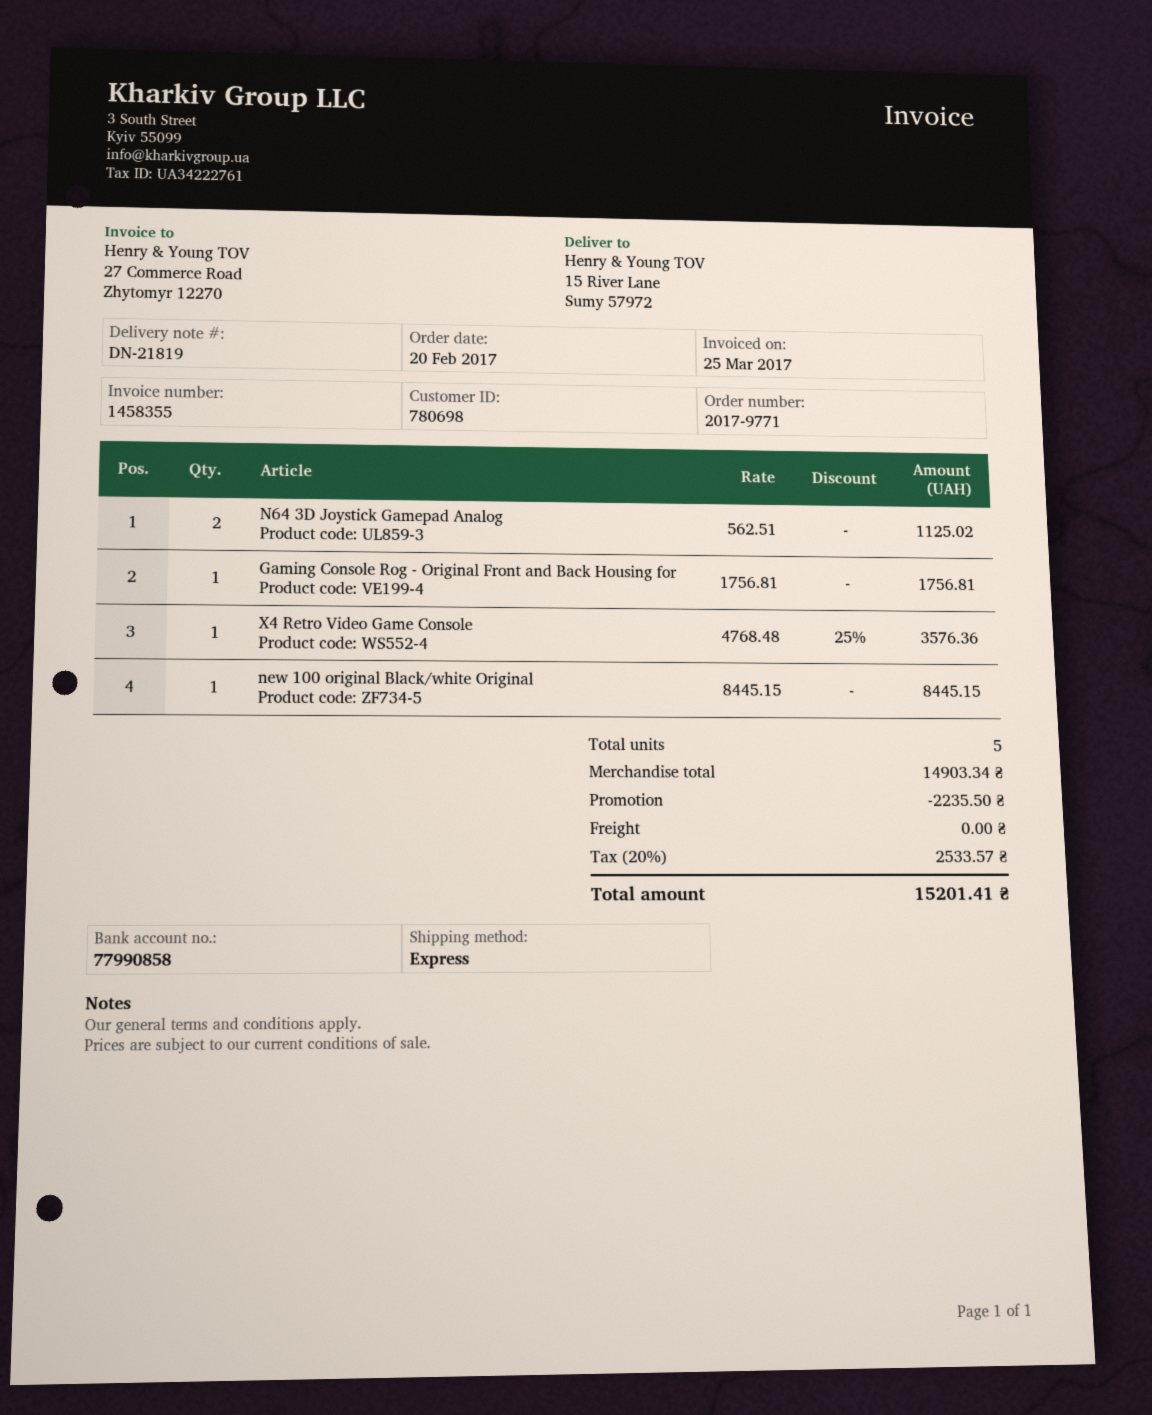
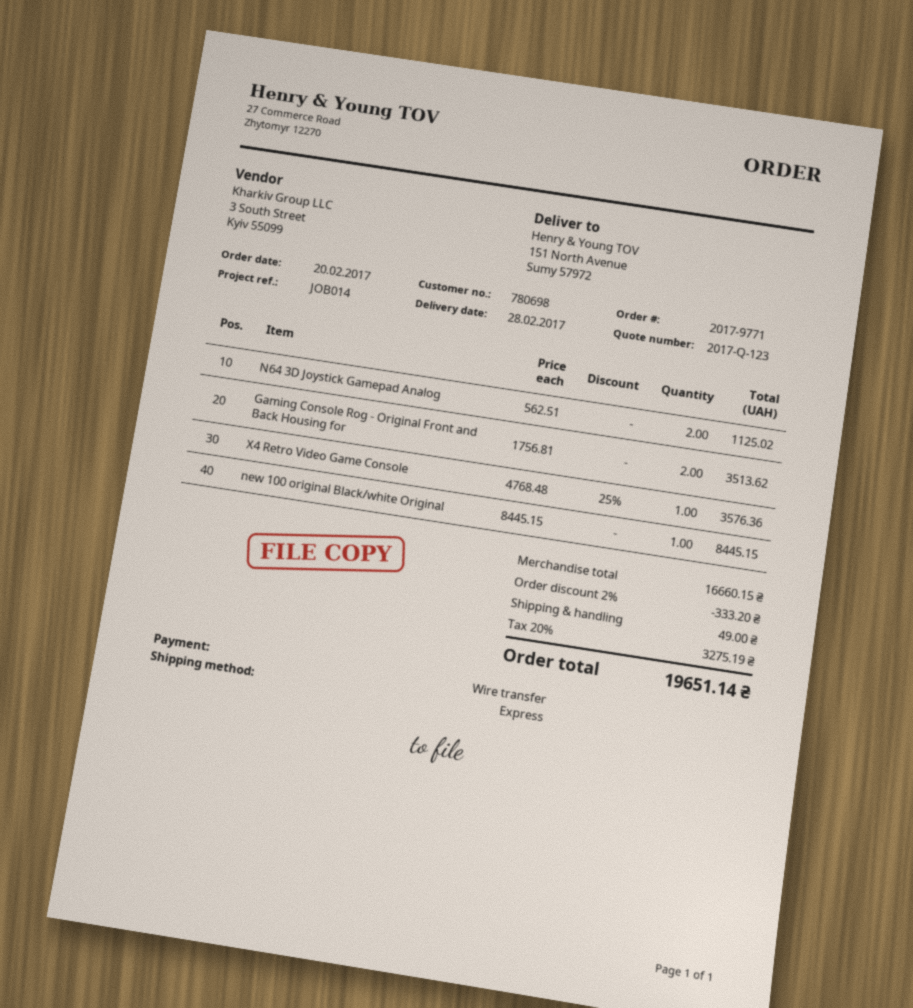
ship to: 15 River Lane, Sumy 57972 -> 151 North Avenue, Sumy 57972
Gaming Console Rog - Original Front and Back Housing for: 1 x 1756.81 = 1756.81 -> 2 x 1756.81 = 3513.62
subtotal: 14903.34 -> 16660.15
discount: 2235.50 -> 333.20
shipping: 0.00 -> 49.00
tax: 20% = 2533.57 -> 20% = 3275.19
total: 15201.41 -> 19651.14

